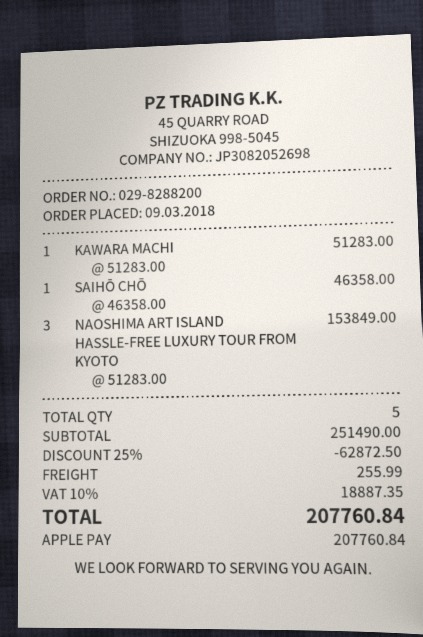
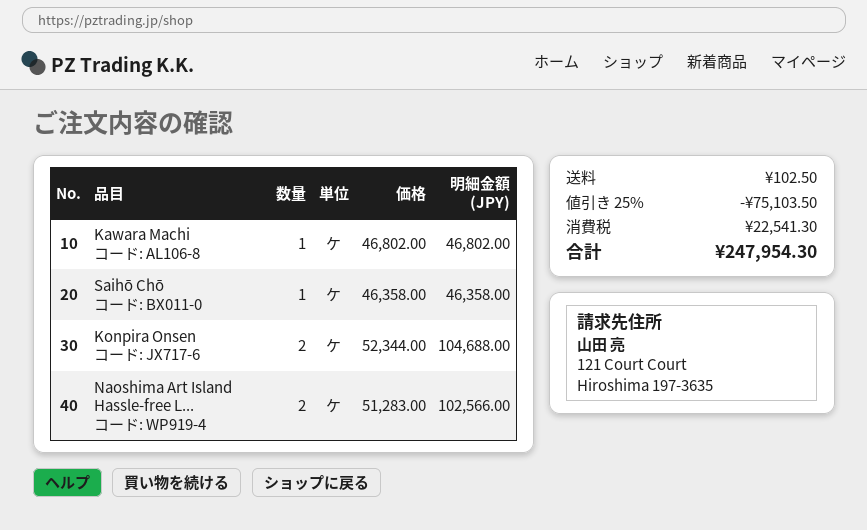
KAWARA MACHI: 1 x 51283.00 = 51283.00 -> 1 x 46802.00 = 46802.00
NAOSHIMA ART ISLAND HASSLE-FREE LUXURY TOUR FROM KYOTO: 3 x 51283.00 = 153849.00 -> 2 x 51283.00 = 102566.00
Konpira Onsen: none -> 2 x 52344.00 = 104688.00
discount: 25% = 62872.50 -> 25% = 75103.50
shipping: 255.99 -> 102.50
tax: 18887.35 -> 22541.30
total: 207760.84 -> 247954.30

